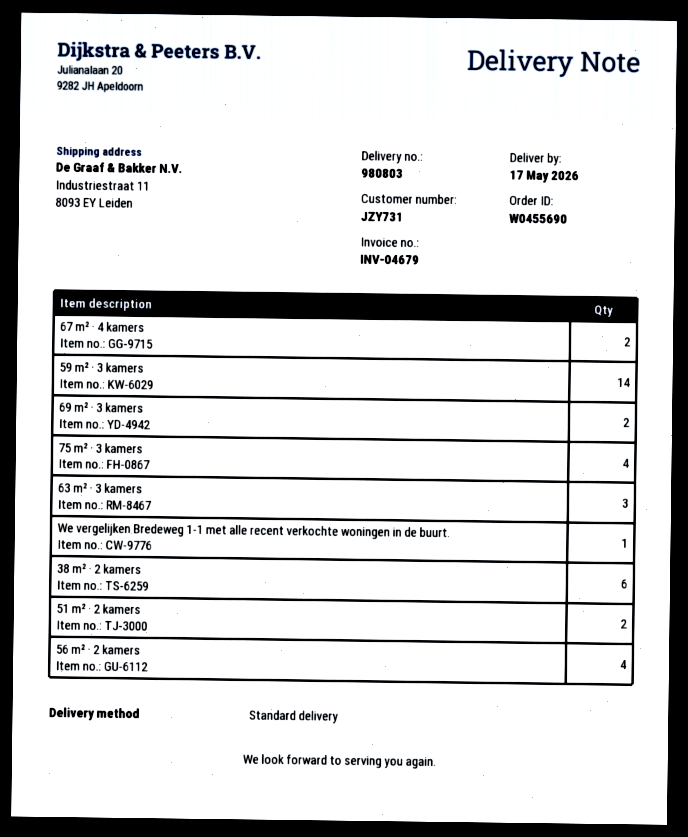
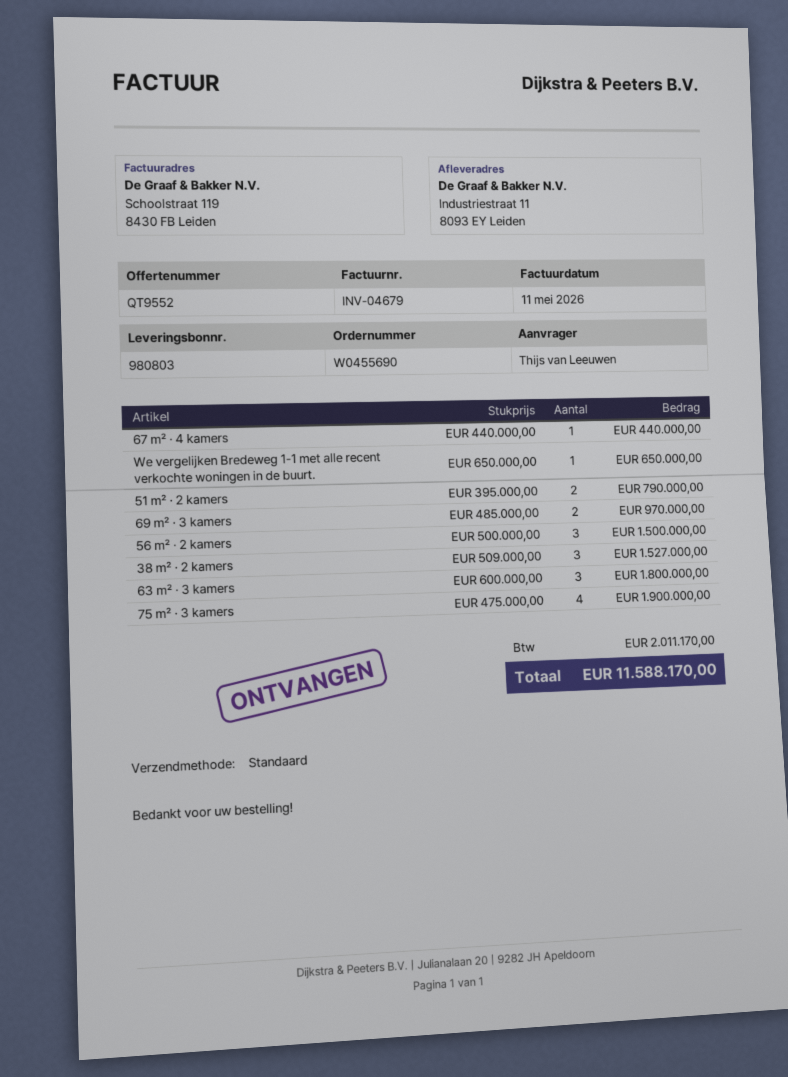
67 m² · 4 kamers: 2 -> 1
59 m² · 3 kamers: 14 -> none
38 m² · 2 kamers: 6 -> 3
56 m² · 2 kamers: 4 -> 3

